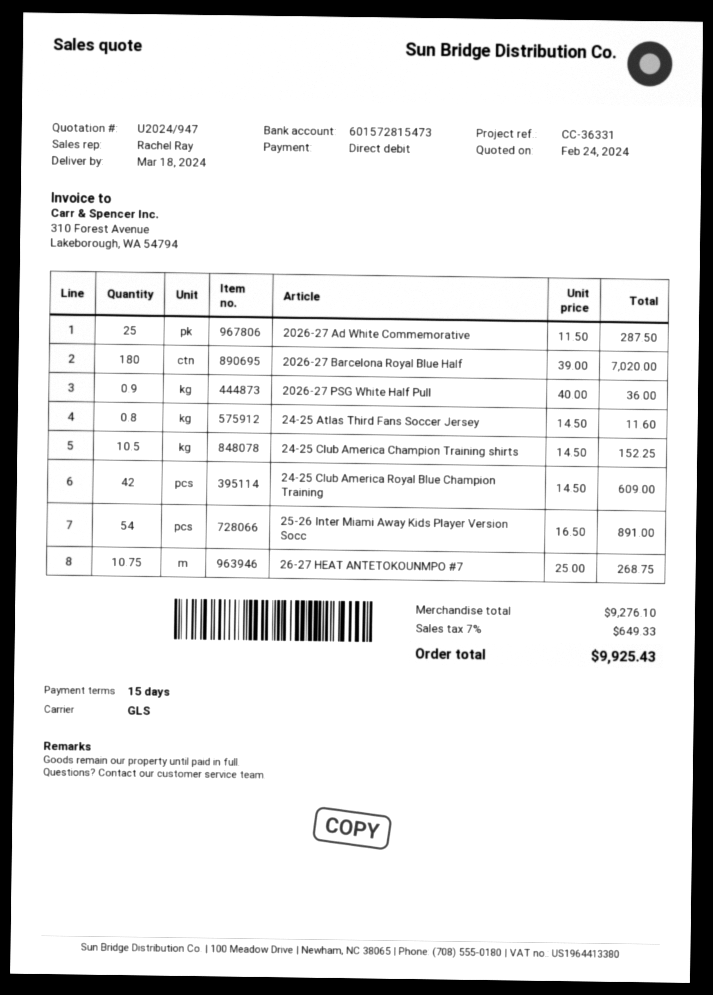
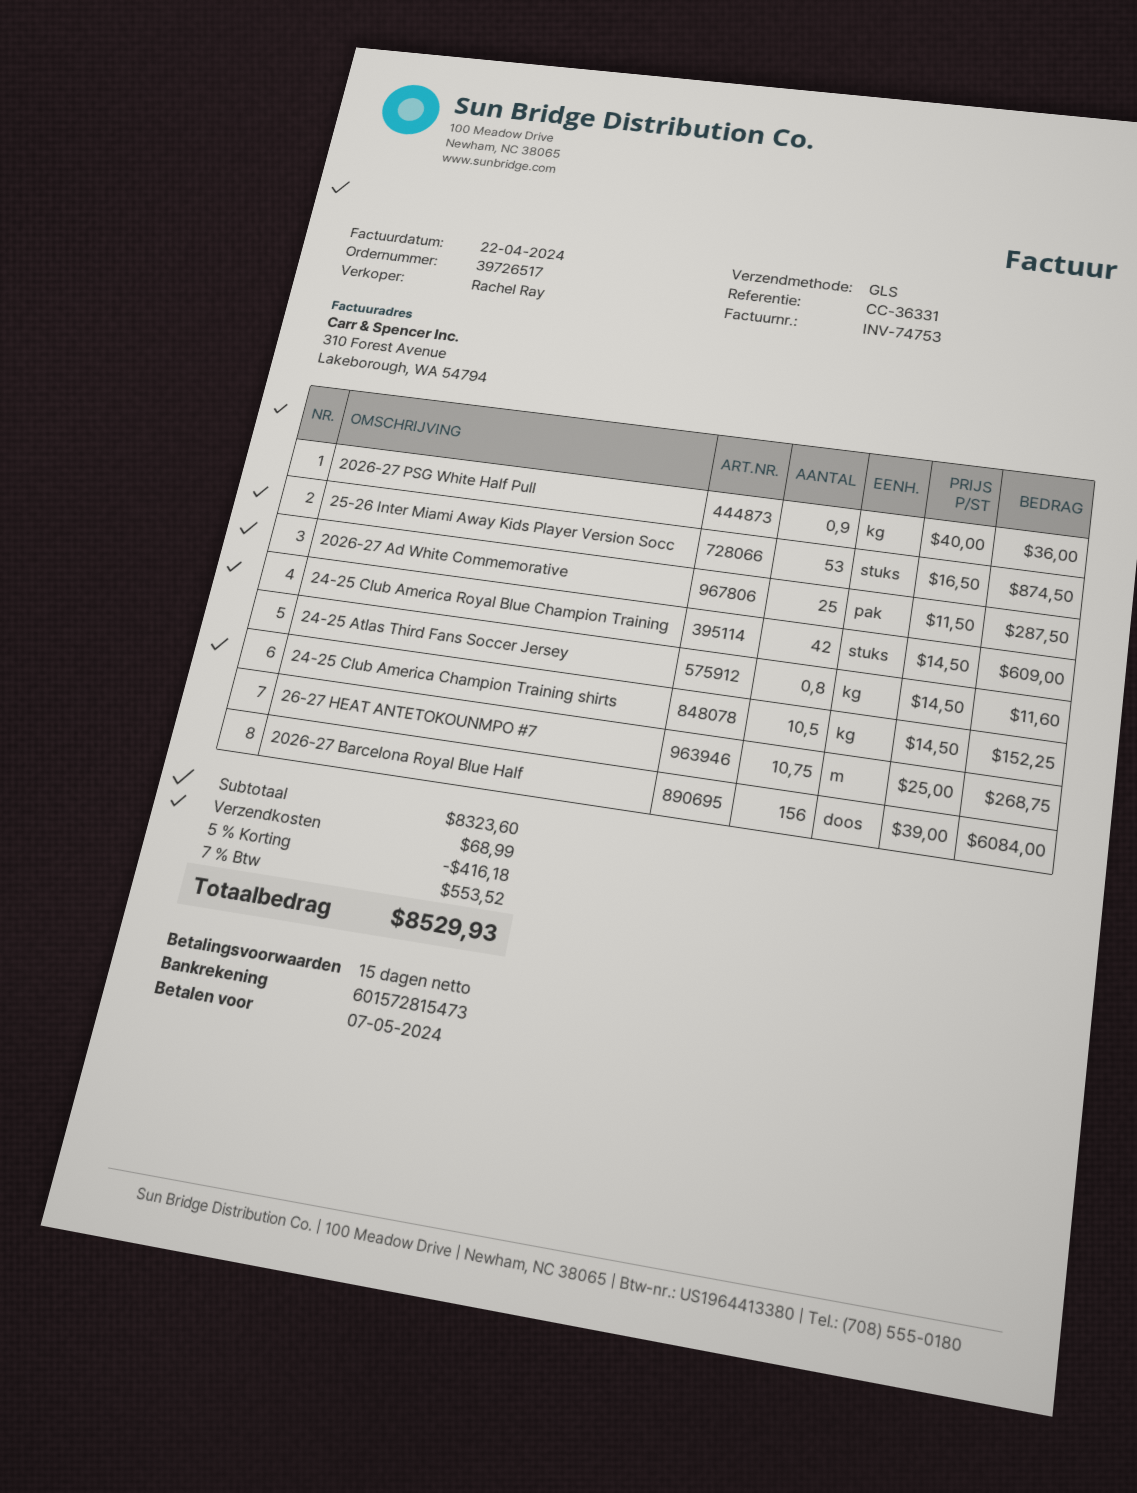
2026-27 Barcelona Royal Blue Half: 180 x 39.00 = 7020.00 -> 156 x 39.00 = 6084.00
25-26 Inter Miami Away Kids Player Version Socc: 54 x 16.50 = 891.00 -> 53 x 16.50 = 874.50
subtotal: 9276.10 -> 8323.60
discount: none -> 5% = 416.18
shipping: none -> 68.99
tax: 7% = 649.33 -> 7% = 553.52
total: 9925.43 -> 8529.93

